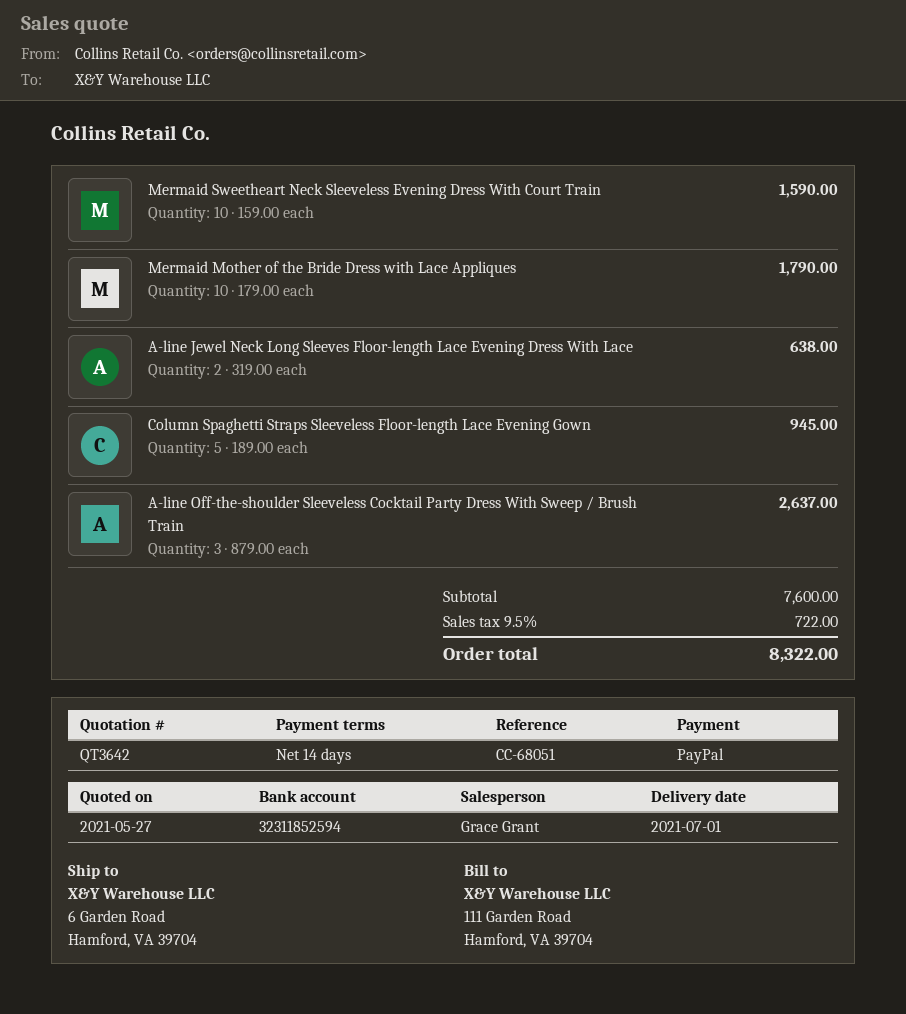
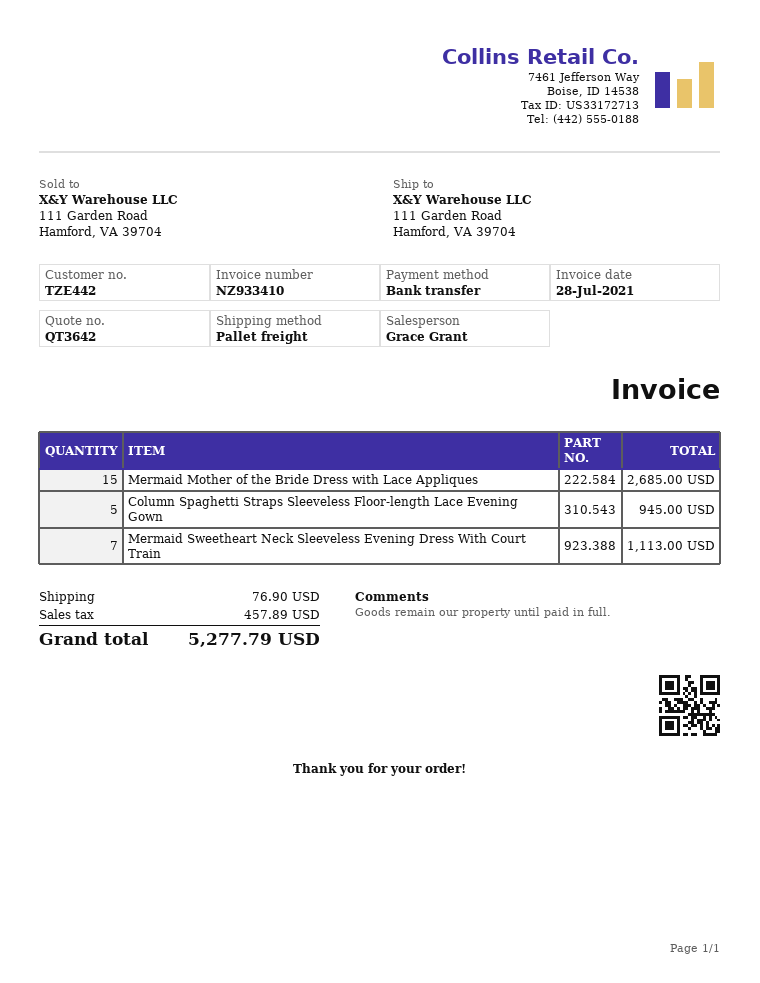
payment method: PayPal -> bank transfer
ship to: 6 Garden Road, Hamford, VA 39704 -> 111 Garden Road, Hamford, VA 39704
Mermaid Sweetheart Neck Sleeveless Evening Dress With Court Train: 10 for 1590.00 -> 7 for 1113.00
Mermaid Mother of the Bride Dress with Lace Appliques: 10 for 1790.00 -> 15 for 2685.00
A-line Jewel Neck Long Sleeves Floor-length Lace Evening Dress With Lace: 2 for 638.00 -> none
A-line Off-the-shoulder Sleeveless Cocktail Party Dress With Sweep / Brush Train: 3 for 2637.00 -> none
shipping: none -> 76.90
tax: 722.00 -> 457.89
total: 8322.00 -> 5277.79

